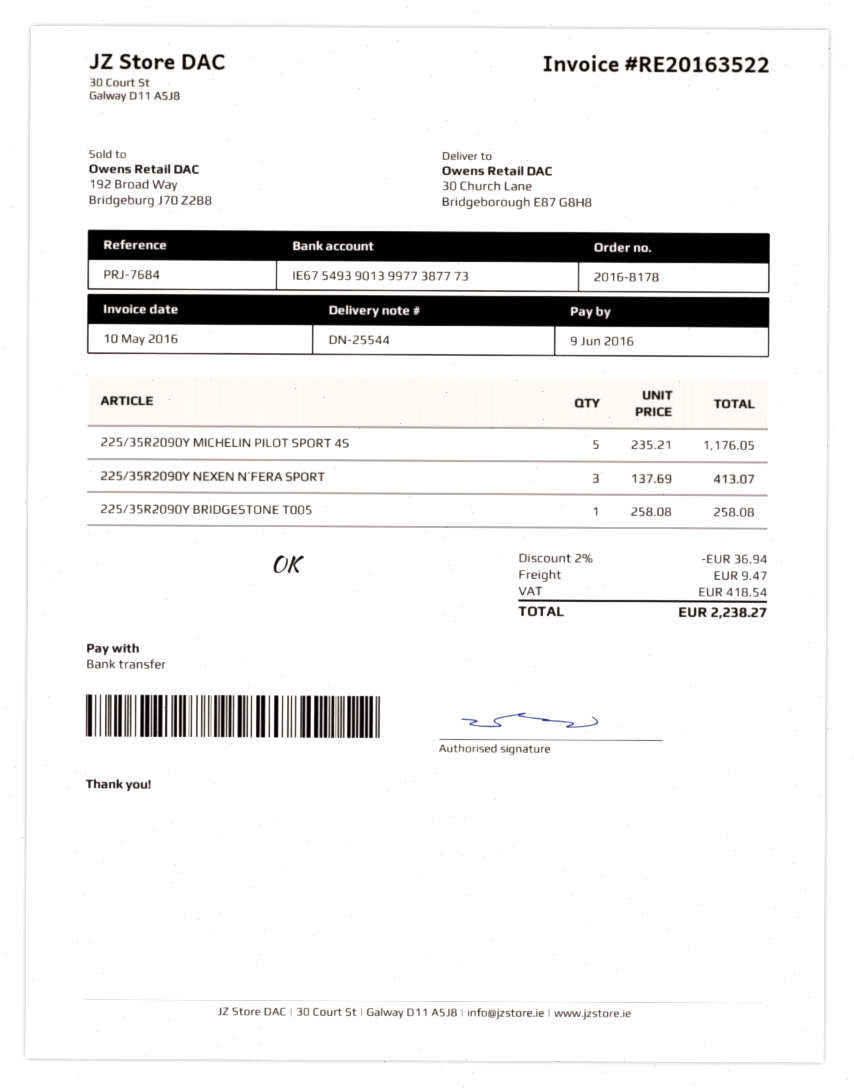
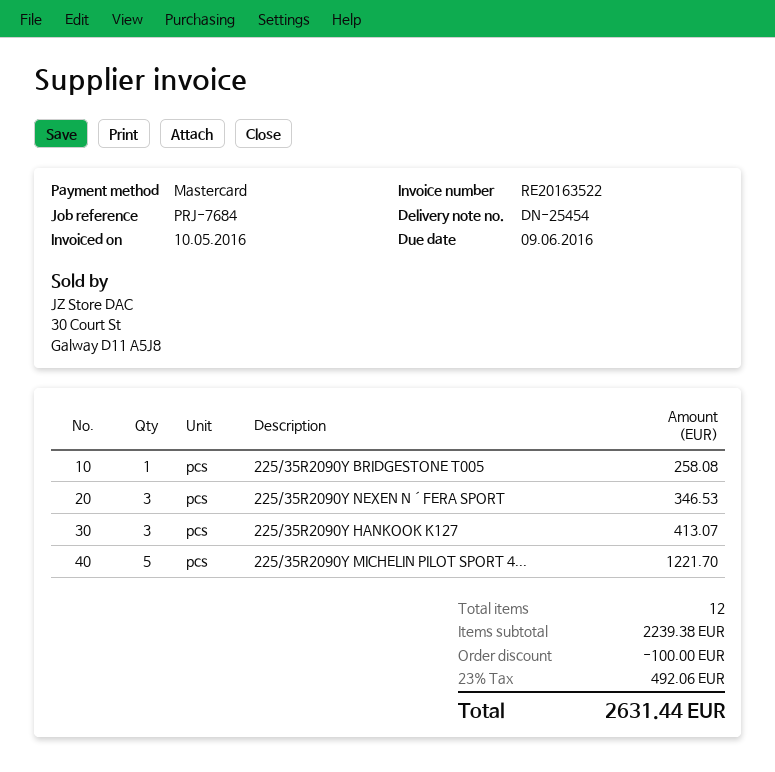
delivery note number: DN-25544 -> DN-25454
payment method: bank transfer -> Mastercard
225/35R2090Y MICHELIN PILOT SPORT 4S: 5 for 1176.05 -> 5 for 1221.70
225/35R2090Y NEXEN N´FERA SPORT: 3 for 413.07 -> 3 for 346.53
225/35R2090Y HANKOOK K127: none -> 3 for 413.07
discount: 36.94 -> 100.00
shipping: 9.47 -> none
tax: 418.54 -> 492.06
total: 2238.27 -> 2631.44

